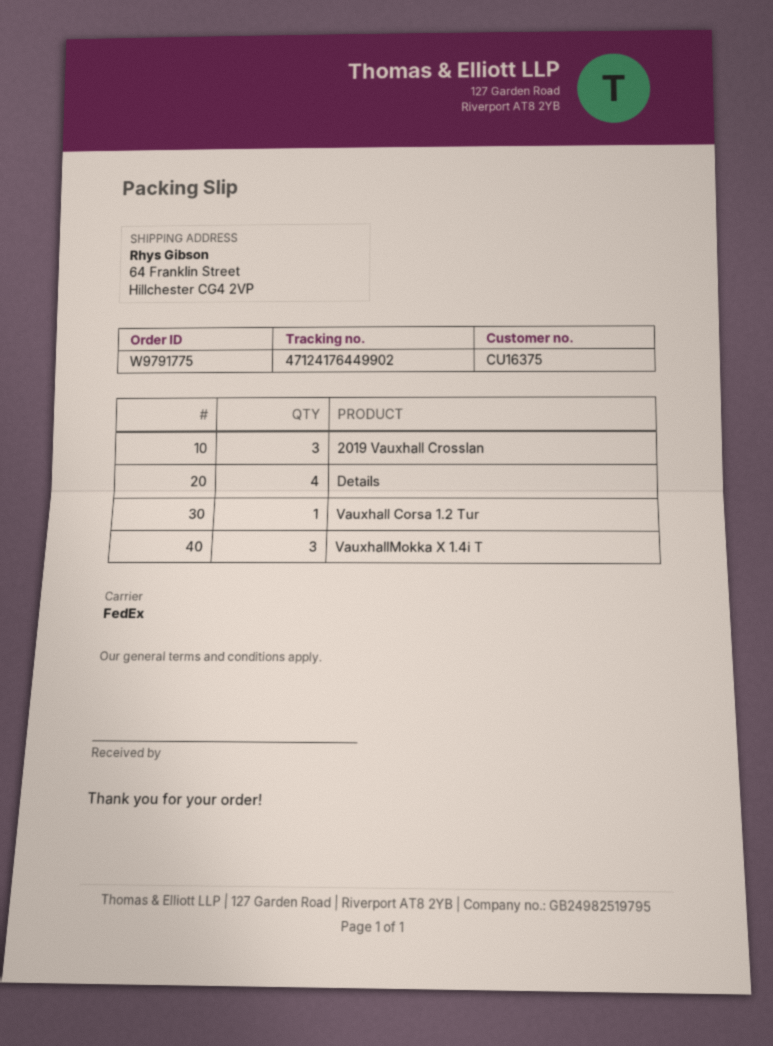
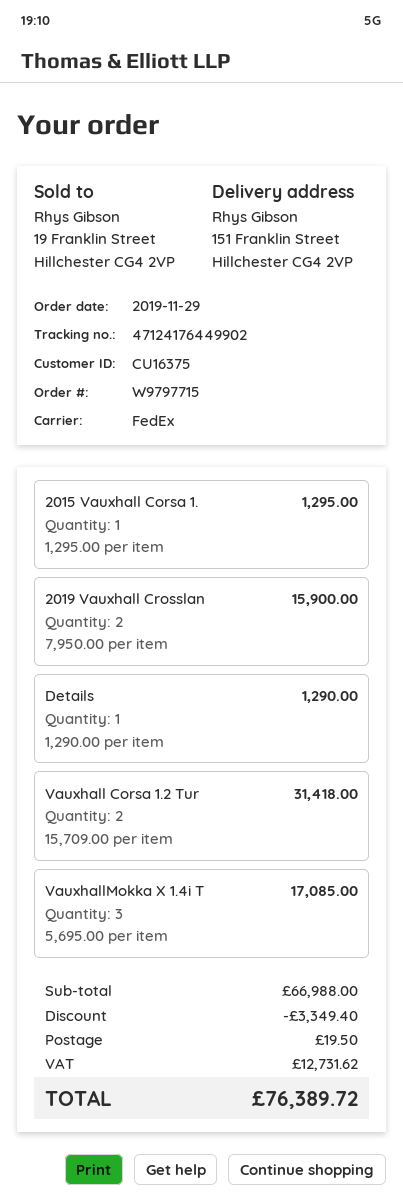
order number: W9791775 -> W9797715
ship to: 64 Franklin Street, Hillchester CG4 2VP -> 151 Franklin Street, Hillchester CG4 2VP
2019 Vauxhall Crosslan: 3 -> 2
Details: 4 -> 1
Vauxhall Corsa 1.2 Tur: 1 -> 2
2015 Vauxhall Corsa 1.: none -> 1

